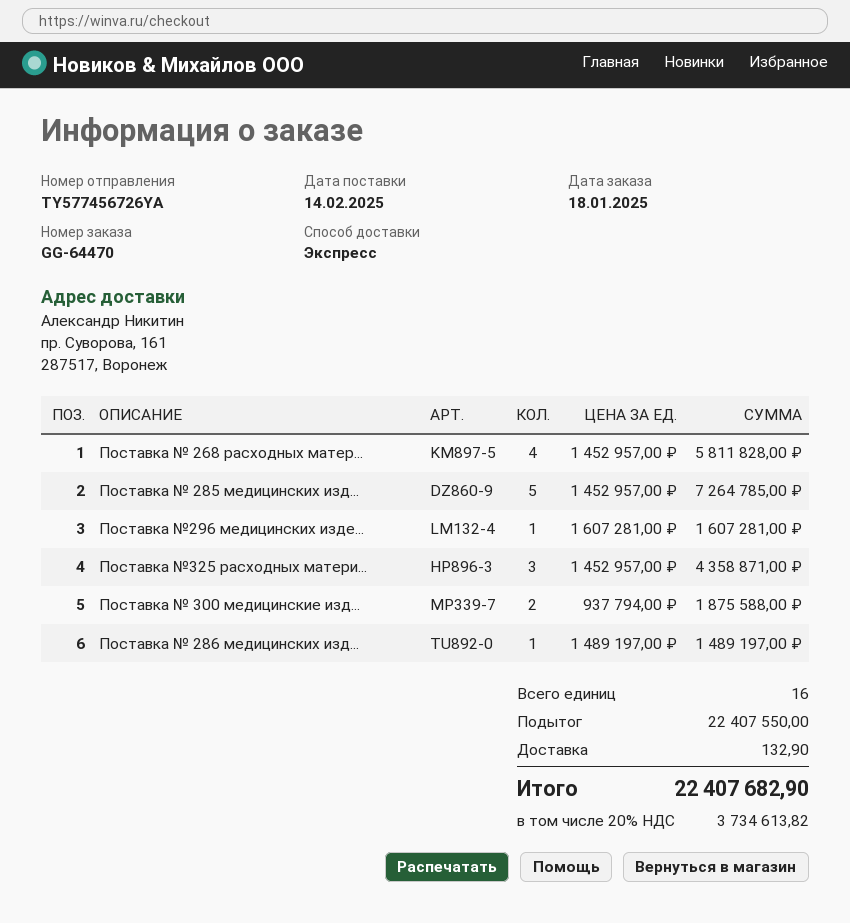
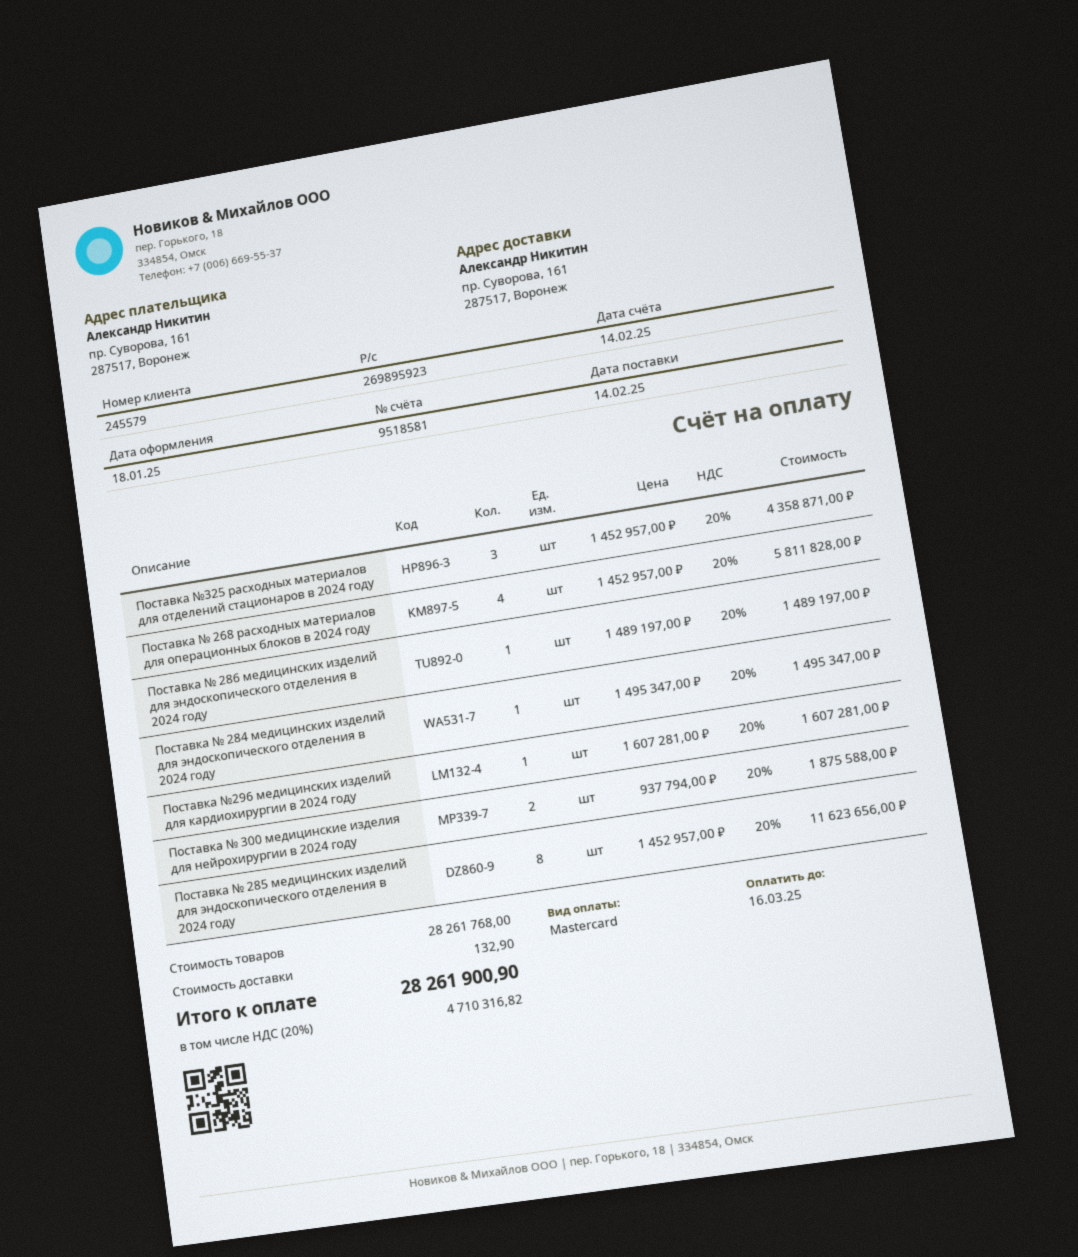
Поставка № 285 медицинских изд...: 5 x 1452957.00 = 7264785.00 -> 8 x 1452957.00 = 11623656.00
Поставка № 284 медицинских изделий для эндоскопического отделения в 2024 году: none -> 1 x 1495347.00 = 1495347.00
subtotal: 22407550.00 -> 28261768.00
tax: 20% = 3734613.82 -> 20% = 4710316.82
total: 22407682.90 -> 28261900.90

